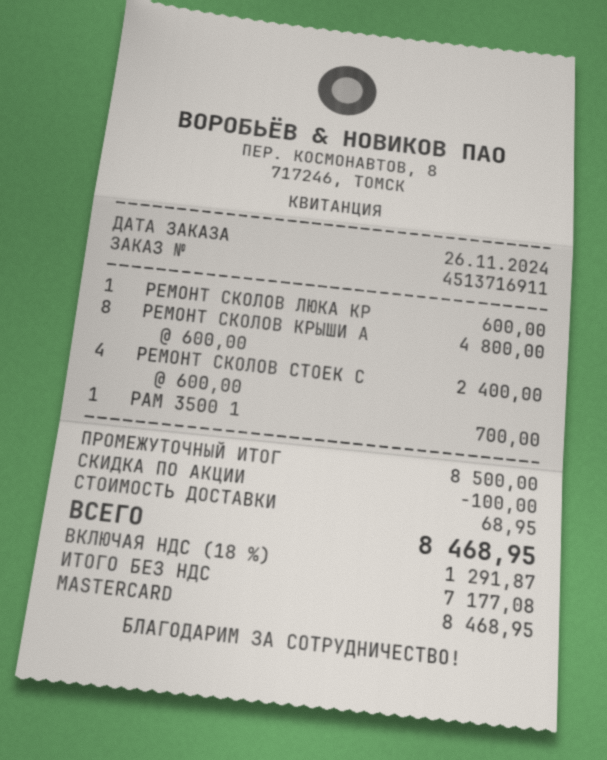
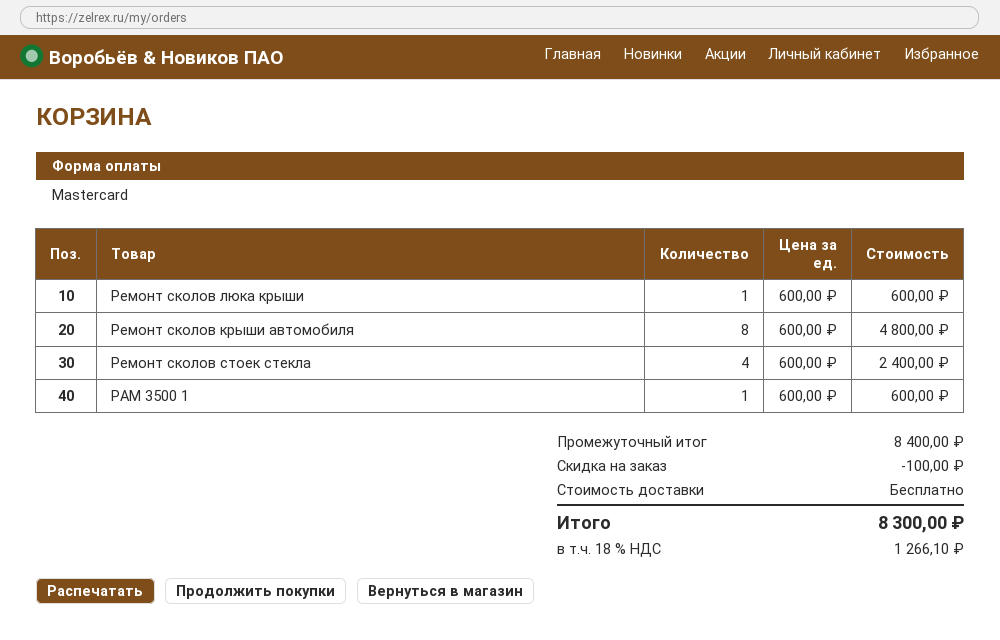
РАМ 3500 1: 1 x 700.00 = 700.00 -> 1 x 600.00 = 600.00
subtotal: 8500.00 -> 8400.00
shipping: 68.95 -> 0.00
tax: 18% = 1291.87 -> 18% = 1266.10
total: 8468.95 -> 8300.00

